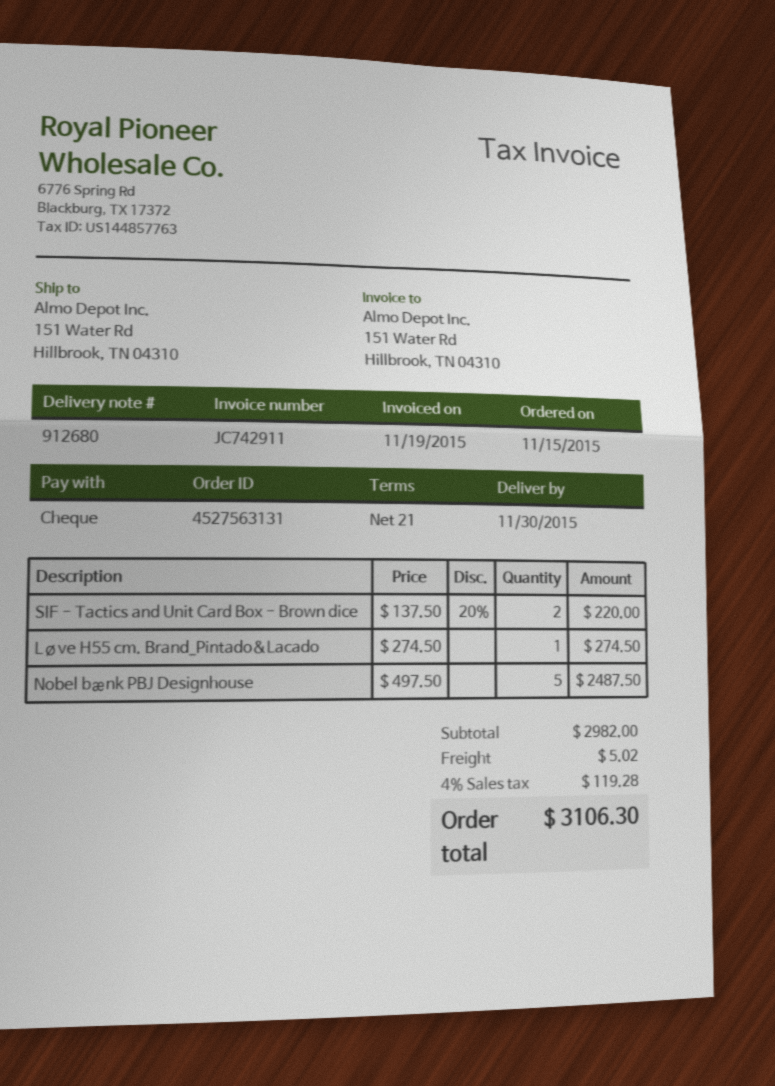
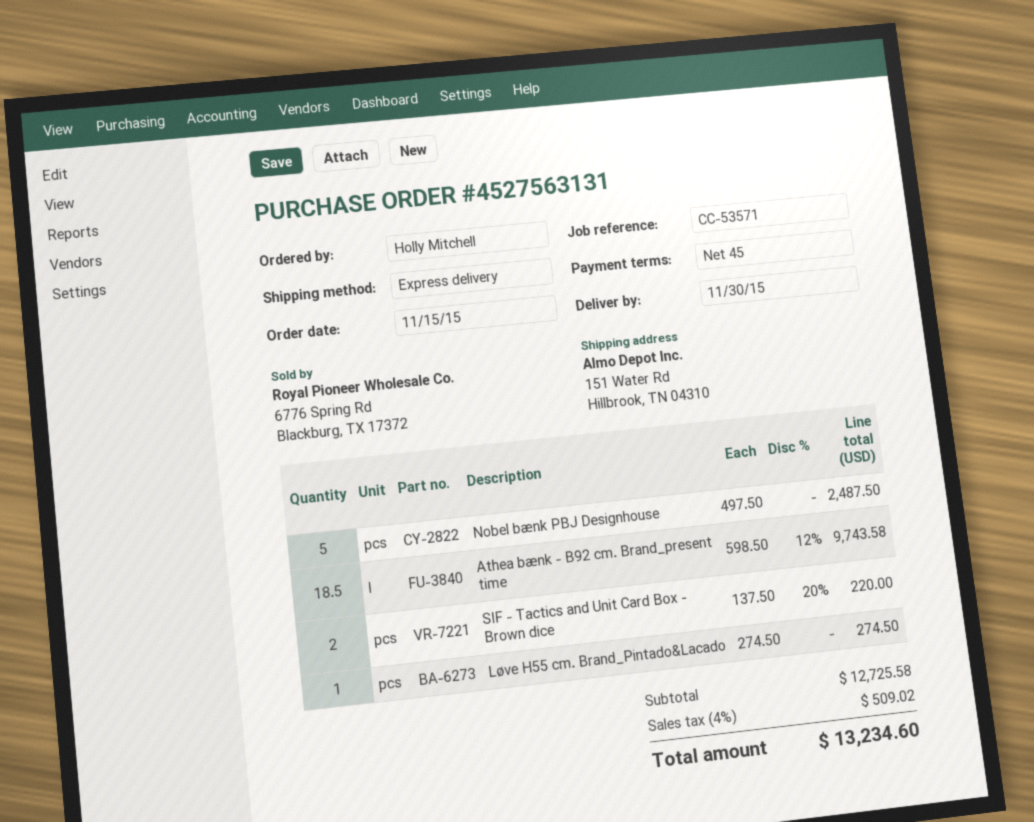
payment terms: 21 days -> 45 days
Athea bænk - B92 cm. Brand_present time: none -> 18.5 x 598.50 - 12% = 9743.58
subtotal: 2982.00 -> 12725.58
shipping: 5.02 -> none
tax: 4% = 119.28 -> 4% = 509.02
total: 3106.30 -> 13234.60

